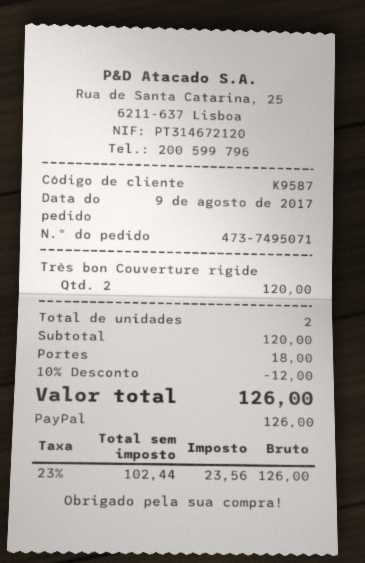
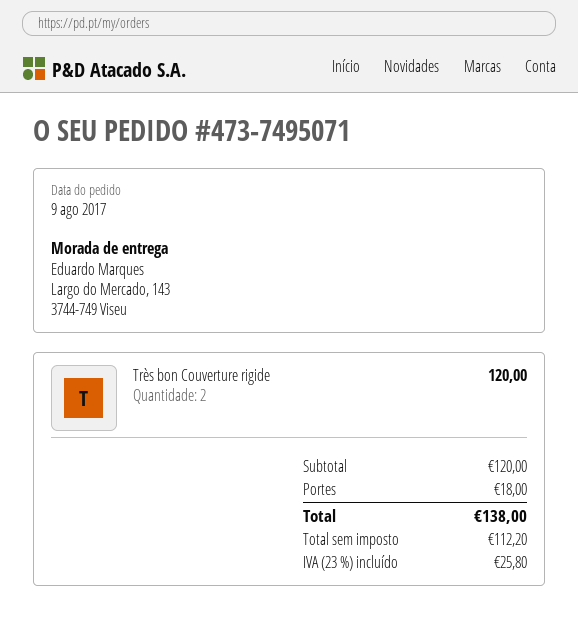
discount: 10% = 12.00 -> none
net: 102.44 -> 112.20
tax: 23% = 23.56 -> 23% = 25.80
total: 126.00 -> 138.00

